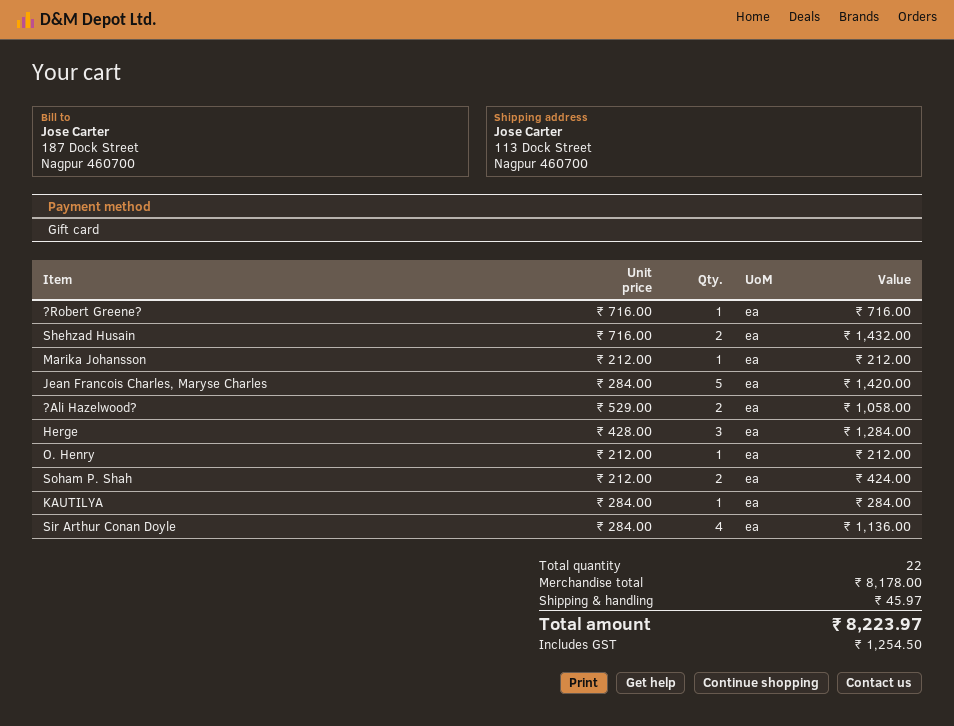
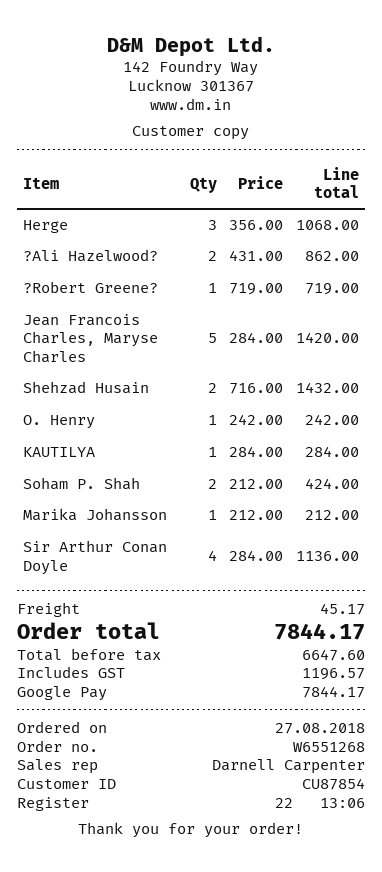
payment method: gift card -> Google Pay
?Robert Greene?: 1 x 716.00 = 716.00 -> 1 x 719.00 = 719.00
?Ali Hazelwood?: 2 x 529.00 = 1058.00 -> 2 x 431.00 = 862.00
Herge: 3 x 428.00 = 1284.00 -> 3 x 356.00 = 1068.00
O. Henry: 1 x 212.00 = 212.00 -> 1 x 242.00 = 242.00
shipping: 45.97 -> 45.17
tax: 1254.50 -> 1196.57
total: 8223.97 -> 7844.17

